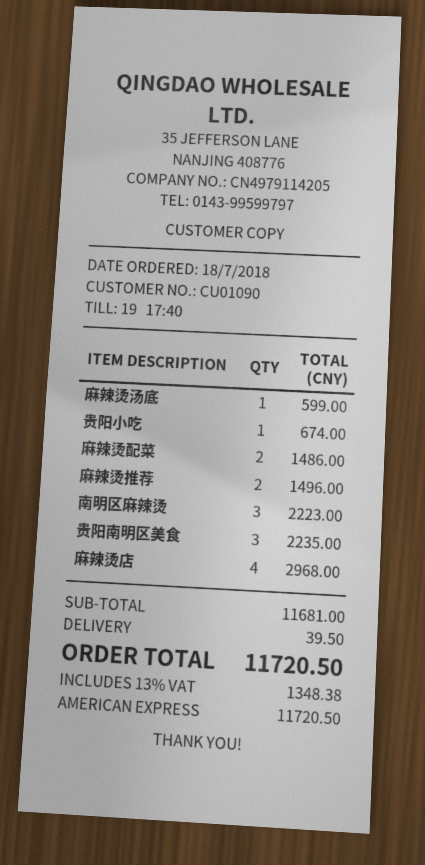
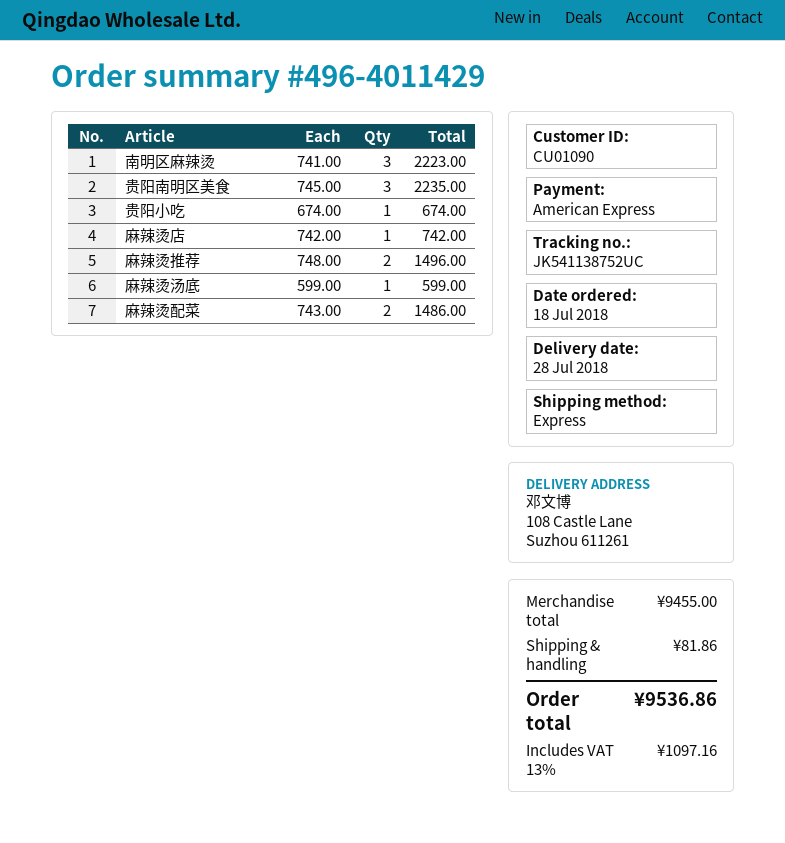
麻辣烫店: 4 for 2968.00 -> 1 for 742.00
subtotal: 11681.00 -> 9455.00
shipping: 39.50 -> 81.86
tax: 13% = 1348.38 -> 13% = 1097.16
total: 11720.50 -> 9536.86

